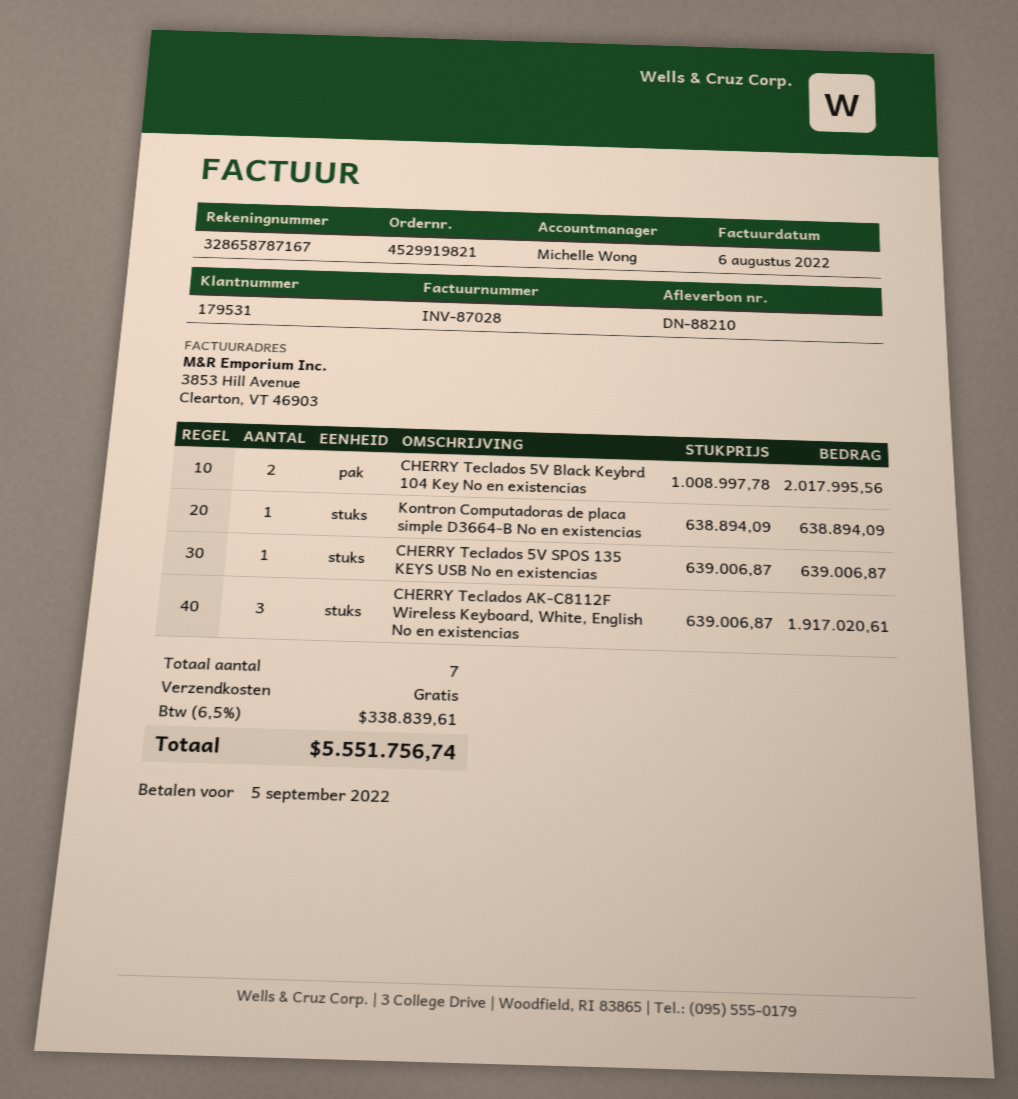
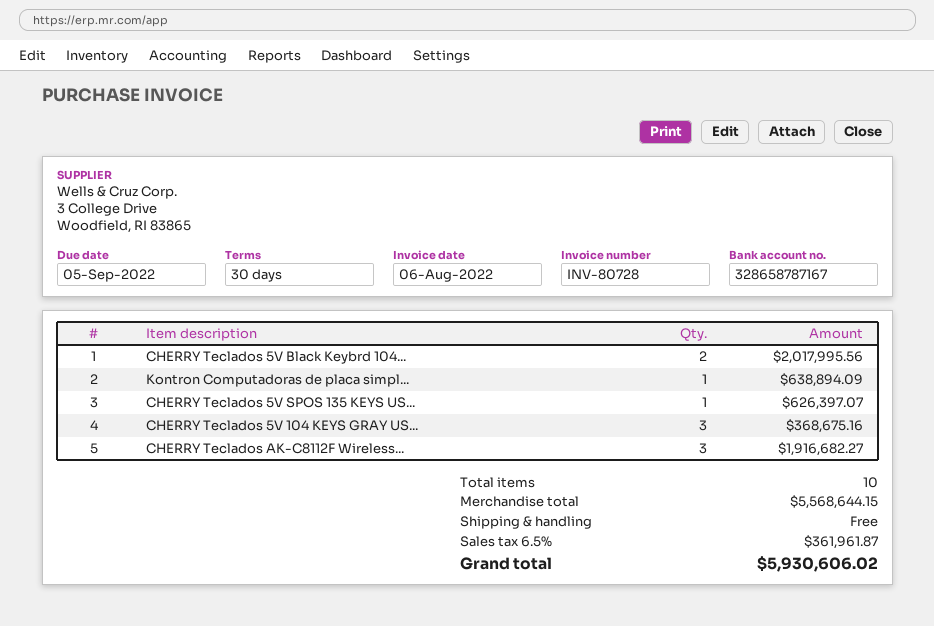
invoice number: INV-87028 -> INV-80728
CHERRY Teclados 5V SPOS 135 KEYS USB No en existencias: 1 for 639006.87 -> 1 for 626397.07
CHERRY Teclados AK-C8112F Wireless Keyboard, White, English No en existencias: 3 for 1917020.61 -> 3 for 1916682.27
CHERRY Teclados 5V 104 KEYS GRAY US...: none -> 3 for 368675.16
total quantity: 7 -> 10
tax: 6.5% = 338839.61 -> 6.5% = 361961.87
total: 5551756.74 -> 5930606.02

